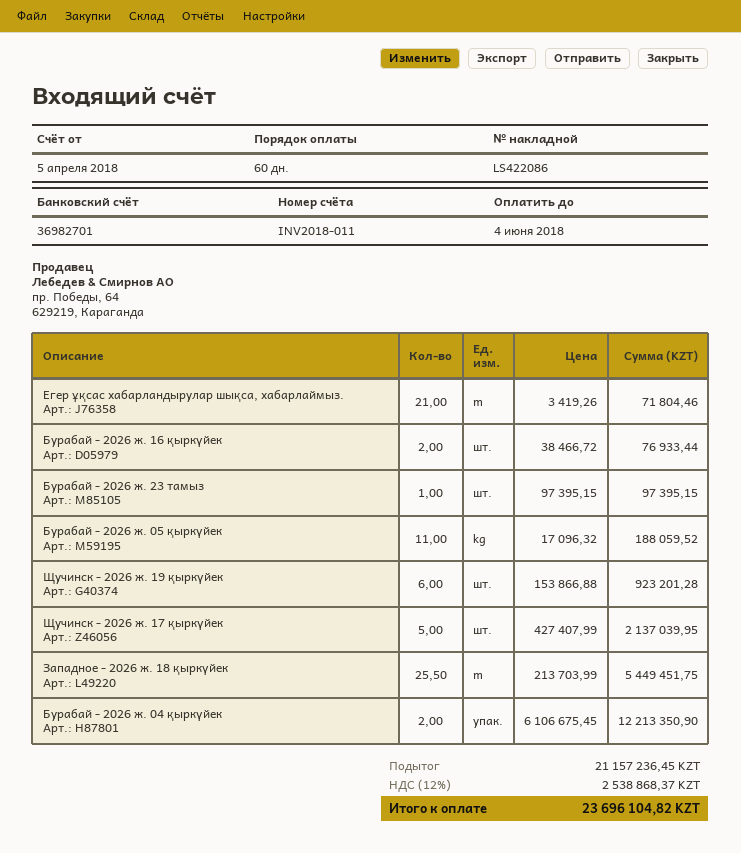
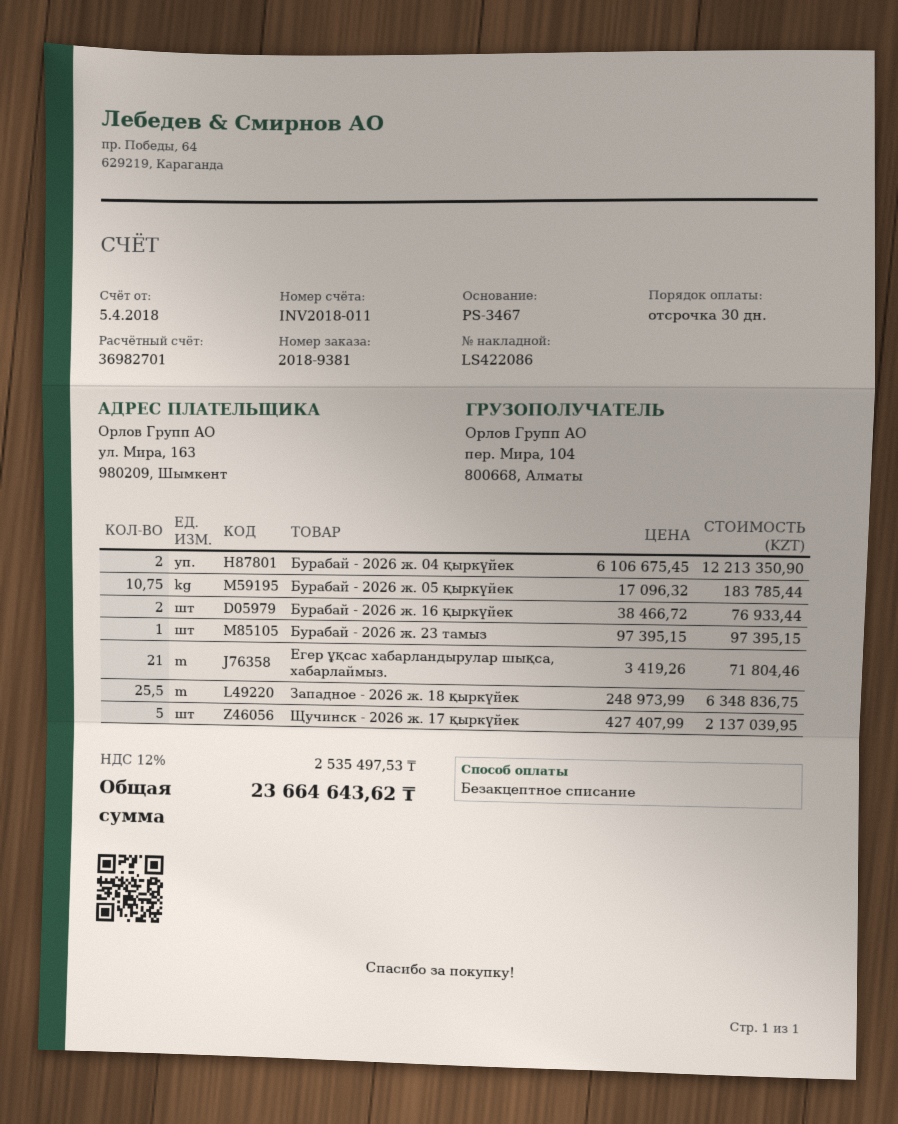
payment terms: 60 days -> 30 days
Бурабай - 2026 ж. 05 қыркүйек: 11 x 17096.32 = 188059.52 -> 10.75 x 17096.32 = 183785.44
Щучинск - 2026 ж. 19 қыркүйек: 6 x 153866.88 = 923201.28 -> none
Западное - 2026 ж. 18 қыркүйек: 25.5 x 213703.99 = 5449451.75 -> 25.5 x 248973.99 = 6348836.75
tax: 12% = 2538868.37 -> 12% = 2535497.53
total: 23696104.82 -> 23664643.62

